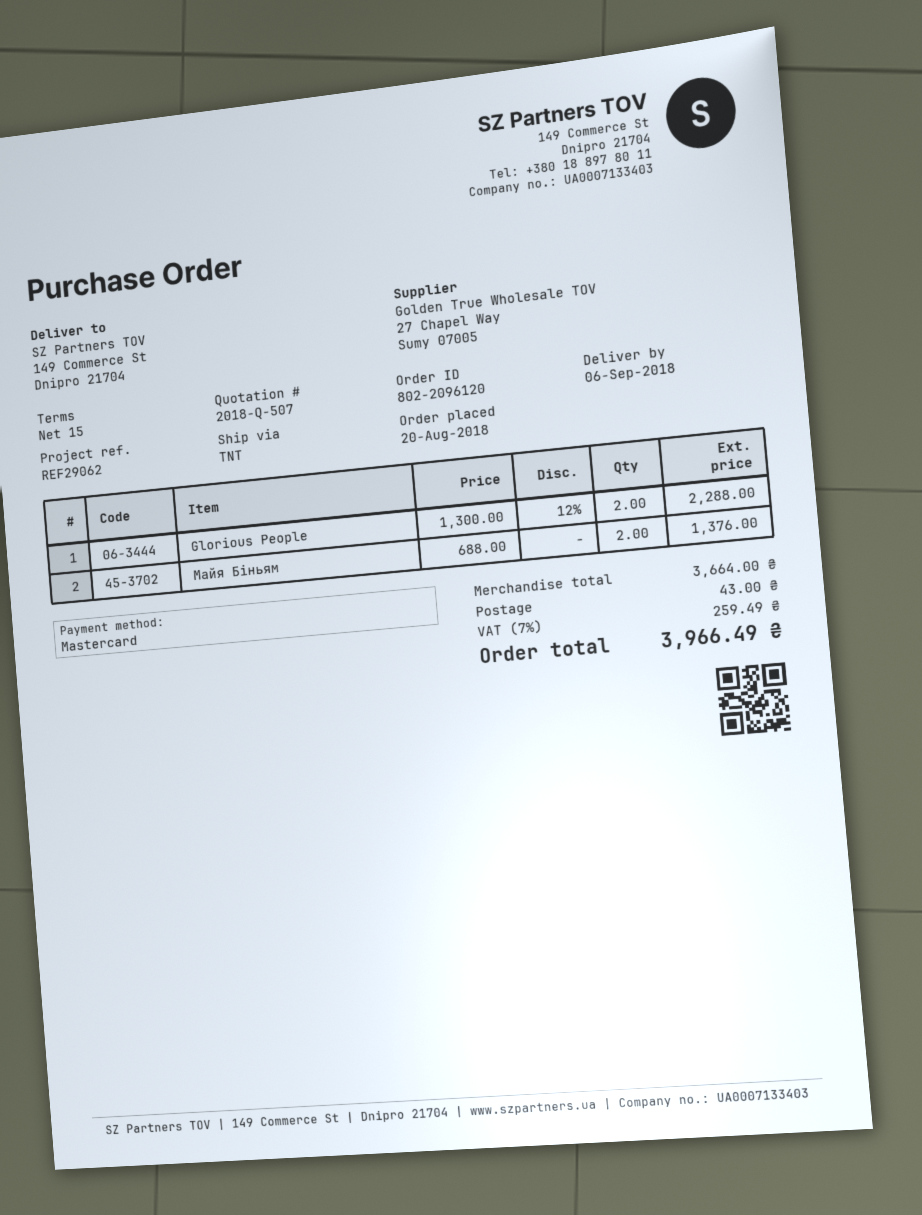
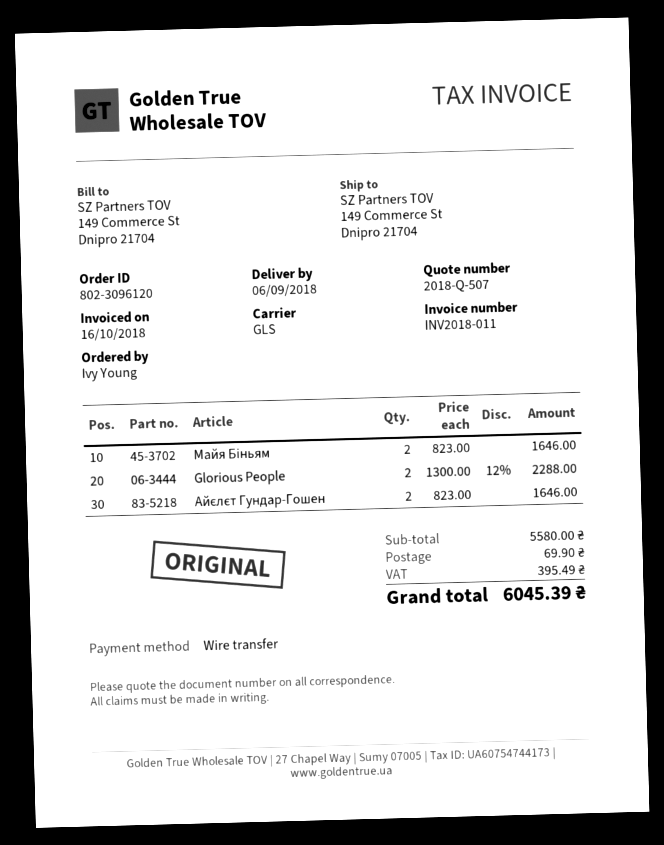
order number: 802-2096120 -> 802-3096120
payment method: Mastercard -> bank transfer
shipping method: TNT -> GLS
Майя Біньям: 2 x 688.00 = 1376.00 -> 2 x 823.00 = 1646.00
Айєлєт Гундар-Гошен: none -> 2 x 823.00 = 1646.00
subtotal: 3664.00 -> 5580.00
shipping: 43.00 -> 69.90
tax: 259.49 -> 395.49
total: 3966.49 -> 6045.39

